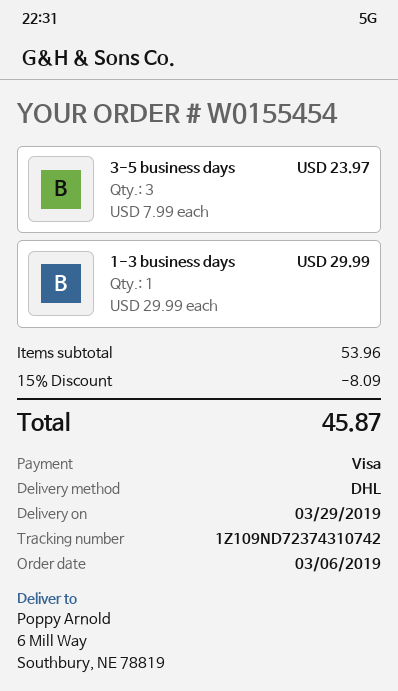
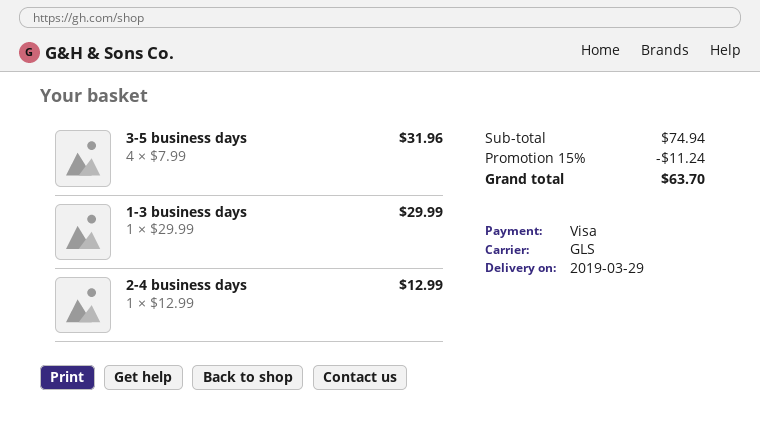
shipping method: DHL -> GLS
3-5 business days: 3 x 7.99 = 23.97 -> 4 x 7.99 = 31.96
2-4 business days: none -> 1 x 12.99 = 12.99
subtotal: 53.96 -> 74.94
discount: 15% = 8.09 -> 15% = 11.24
total: 45.87 -> 63.70

